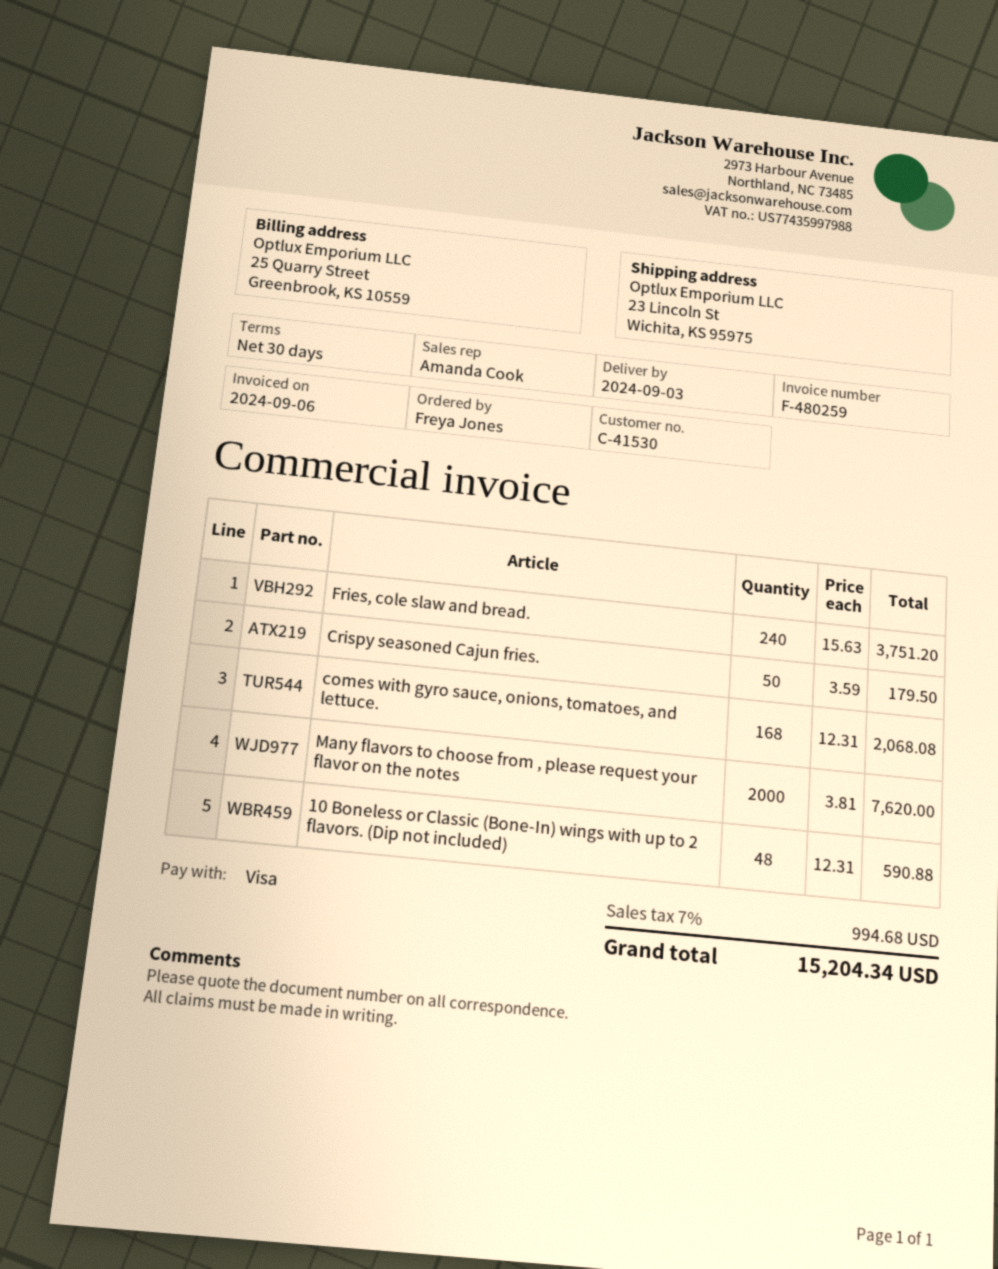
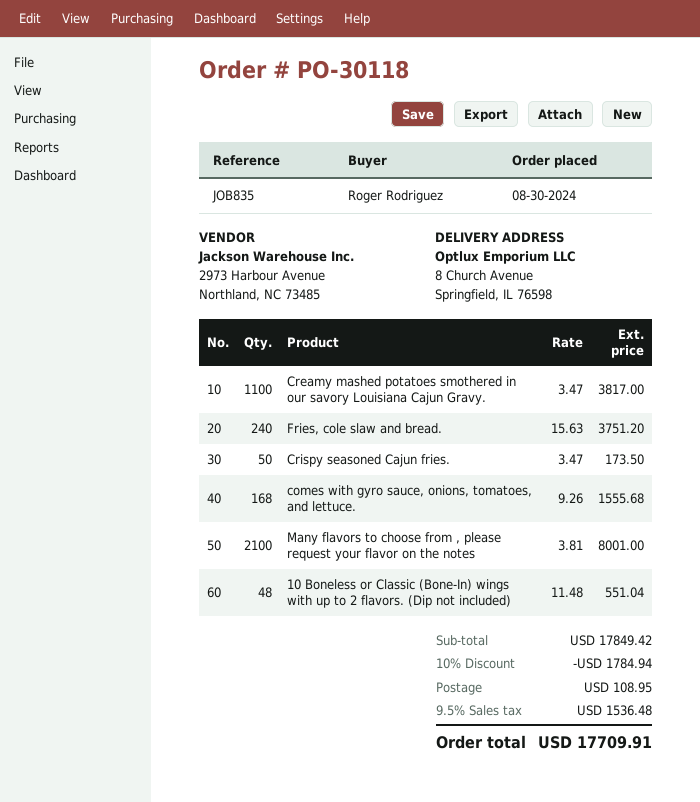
ordered by: Freya Jones -> Roger Rodriguez
ship to: 23 Lincoln St, Wichita, KS 95975 -> 8 Church Avenue, Springfield, IL 76598
Crispy seasoned Cajun fries.: 50 x 3.59 = 179.50 -> 50 x 3.47 = 173.50
comes with gyro sauce, onions, tomatoes, and lettuce.: 168 x 12.31 = 2068.08 -> 168 x 9.26 = 1555.68
Many flavors to choose from , please request your flavor on the notes: 2000 x 3.81 = 7620.00 -> 2100 x 3.81 = 8001.00
10 Boneless or Classic (Bone-In) wings with up to 2 flavors. (Dip not included): 48 x 12.31 = 590.88 -> 48 x 11.48 = 551.04
Creamy mashed potatoes smothered in our savory Louisiana Cajun Gravy.: none -> 1100 x 3.47 = 3817.00
discount: none -> 10% = 1784.94
shipping: none -> 108.95
tax: 7% = 994.68 -> 9.5% = 1536.48
total: 15204.34 -> 17709.91

